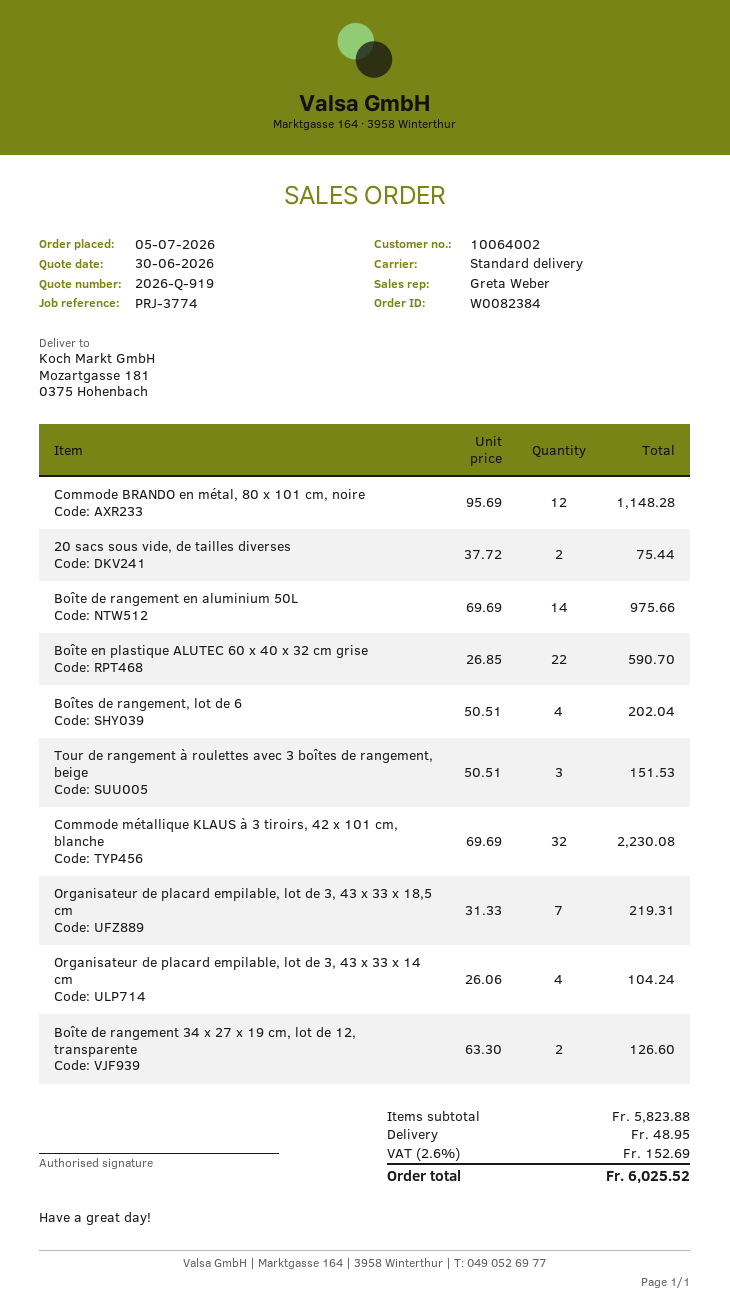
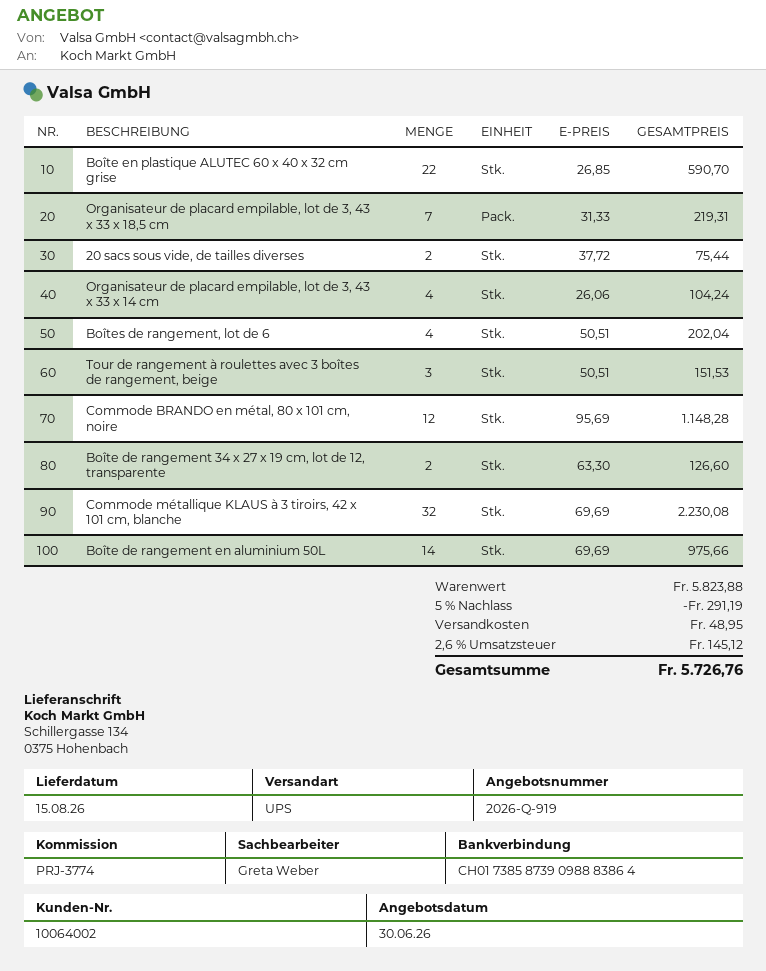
shipping method: standard -> UPS
ship to: Mozartgasse 181, 0375 Hohenbach -> Schillergasse 134, 0375 Hohenbach
discount: none -> 5% = 291.19
tax: 2.6% = 152.69 -> 2.6% = 145.12
total: 6025.52 -> 5726.76

